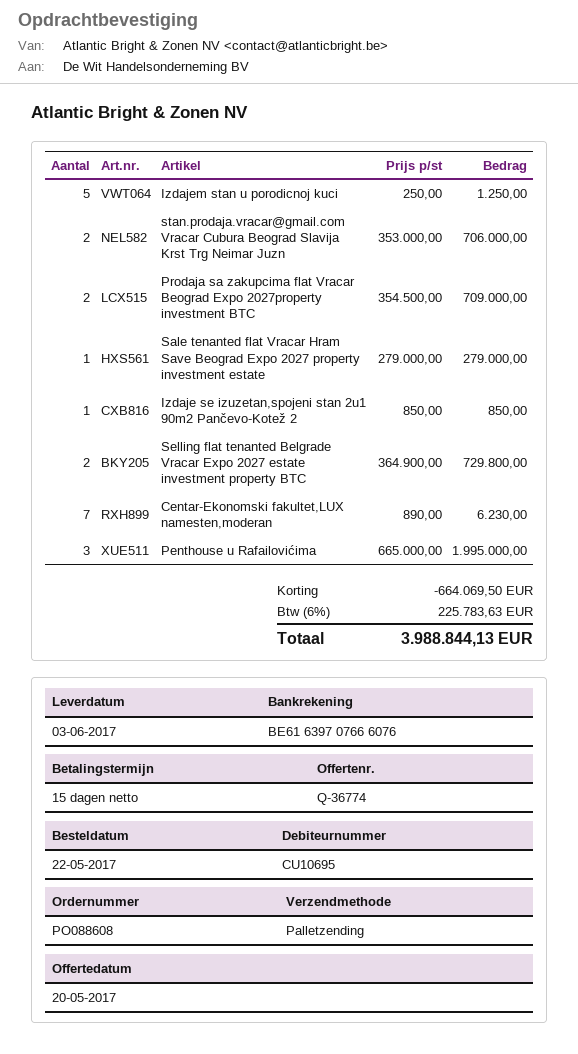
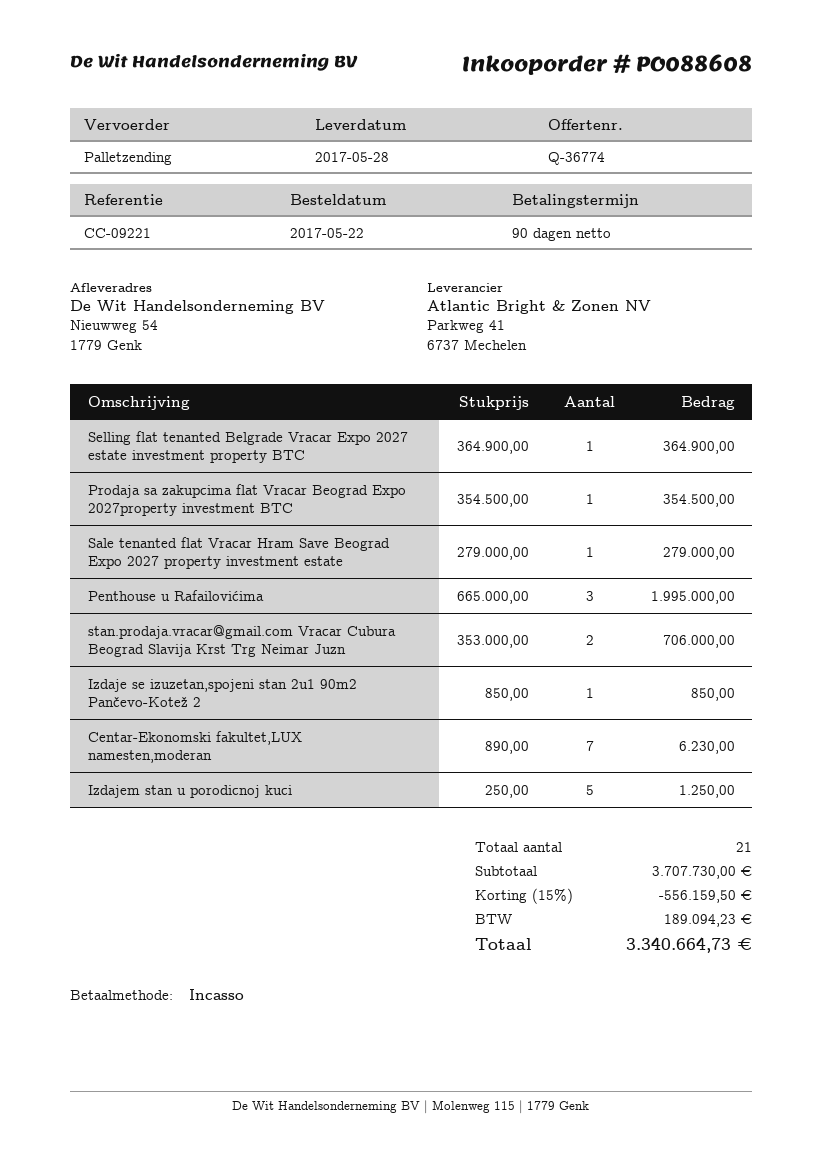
delivery date: 2017-06-03 -> 2017-05-28
payment terms: 15 days -> 90 days
Prodaja sa zakupcima flat Vracar Beograd Expo 2027property investment BTC: 2 x 354500.00 = 709000.00 -> 1 x 354500.00 = 354500.00
Selling flat tenanted Belgrade Vracar Expo 2027 estate investment property BTC: 2 x 364900.00 = 729800.00 -> 1 x 364900.00 = 364900.00
discount: 664069.50 -> 556159.50
tax: 225783.63 -> 189094.23
total: 3988844.13 -> 3340664.73

